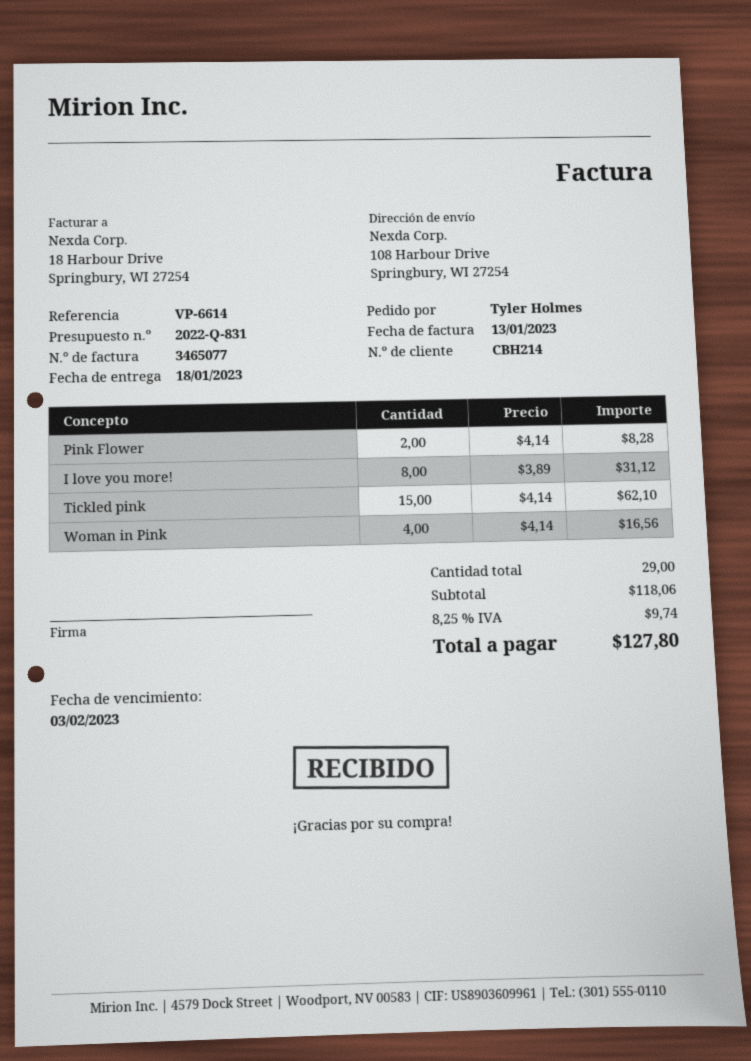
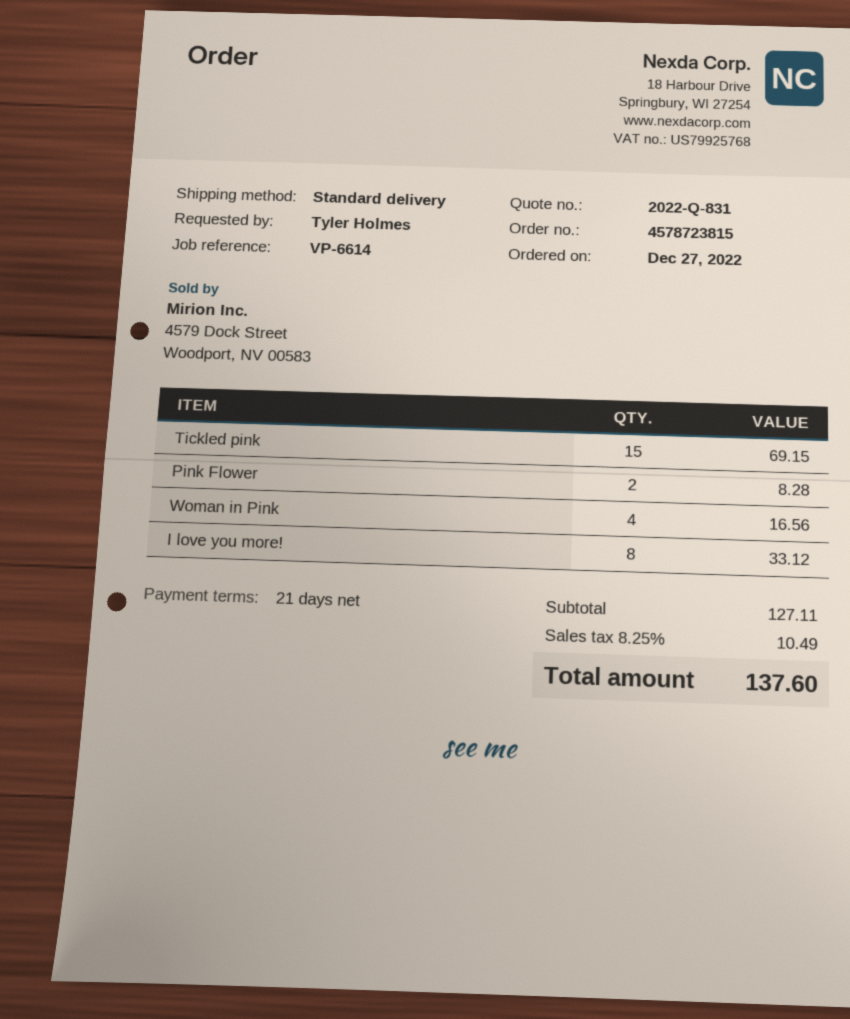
I love you more!: 8 for 31.12 -> 8 for 33.12
Tickled pink: 15 for 62.10 -> 15 for 69.15
subtotal: 118.06 -> 127.11
tax: 8.25% = 9.74 -> 8.25% = 10.49
total: 127.80 -> 137.60

